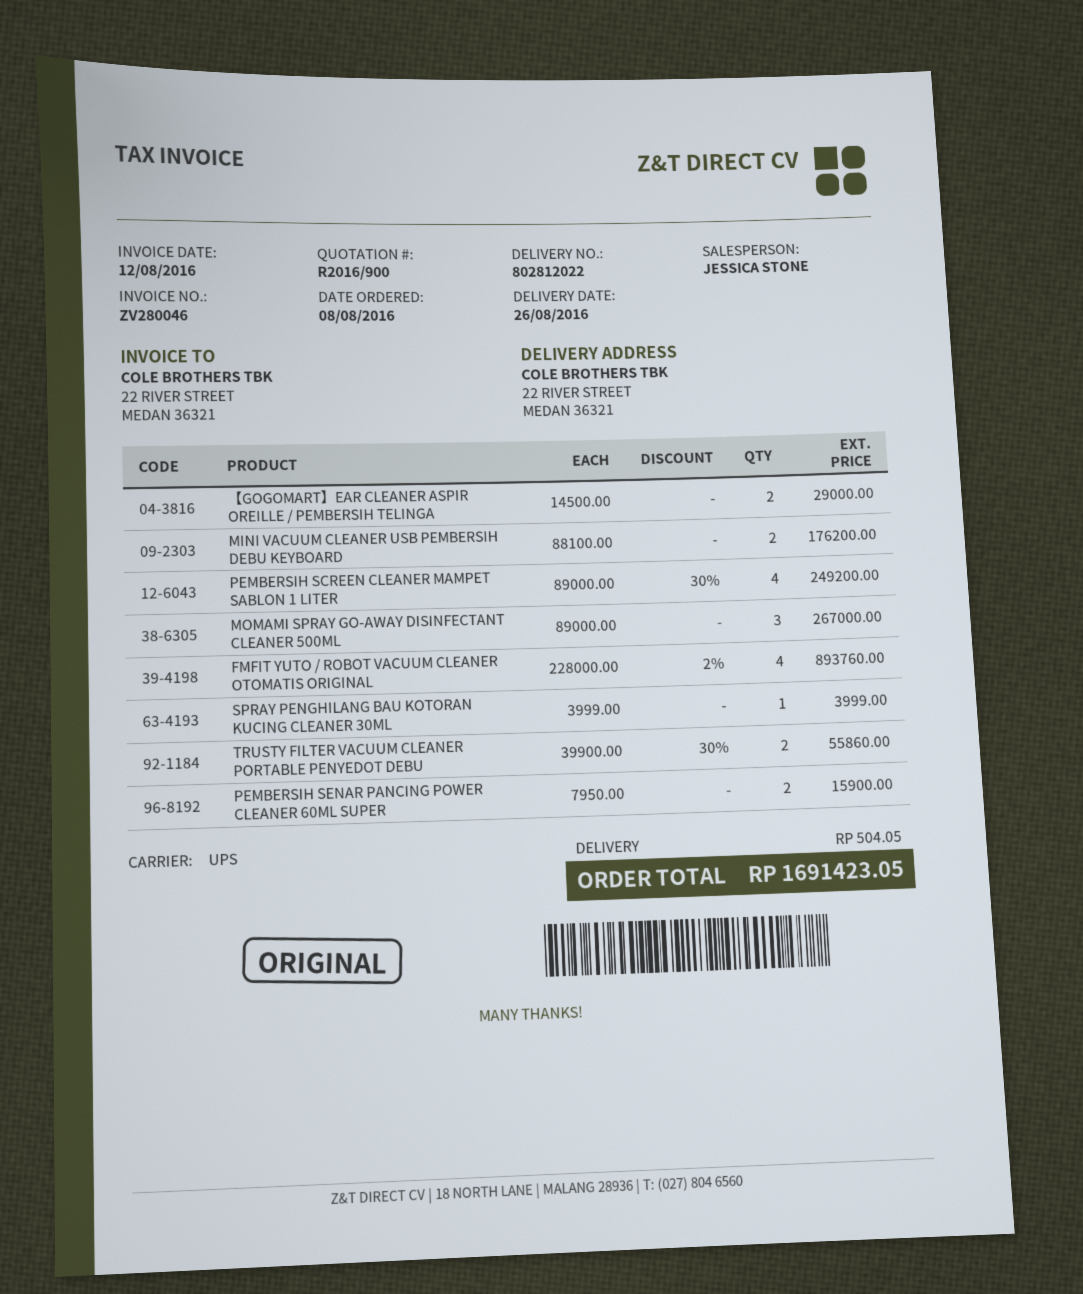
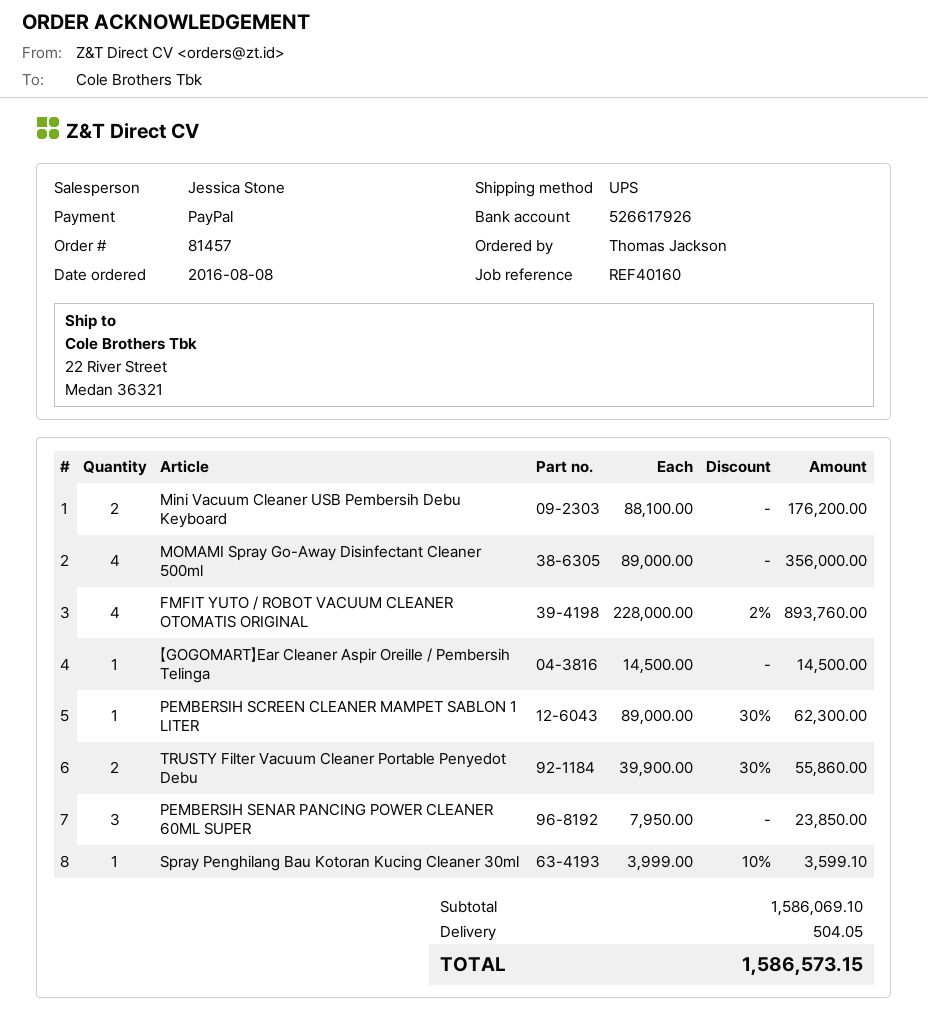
【GOGOMART】EAR CLEANER ASPIR OREILLE / PEMBERSIH TELINGA: 2 x 14500.00 = 29000.00 -> 1 x 14500.00 = 14500.00
PEMBERSIH SCREEN CLEANER MAMPET SABLON 1 LITER: 4 x 89000.00 - 30% = 249200.00 -> 1 x 89000.00 - 30% = 62300.00
MOMAMI SPRAY GO-AWAY DISINFECTANT CLEANER 500ML: 3 x 89000.00 = 267000.00 -> 4 x 89000.00 = 356000.00
SPRAY PENGHILANG BAU KOTORAN KUCING CLEANER 30ML: 1 x 3999.00 = 3999.00 -> 1 x 3999.00 - 10% = 3599.10
PEMBERSIH SENAR PANCING POWER CLEANER 60ML SUPER: 2 x 7950.00 = 15900.00 -> 3 x 7950.00 = 23850.00
total: 1691423.05 -> 1586573.15

